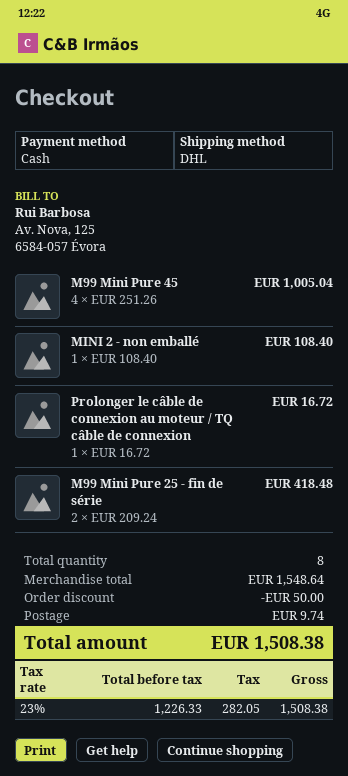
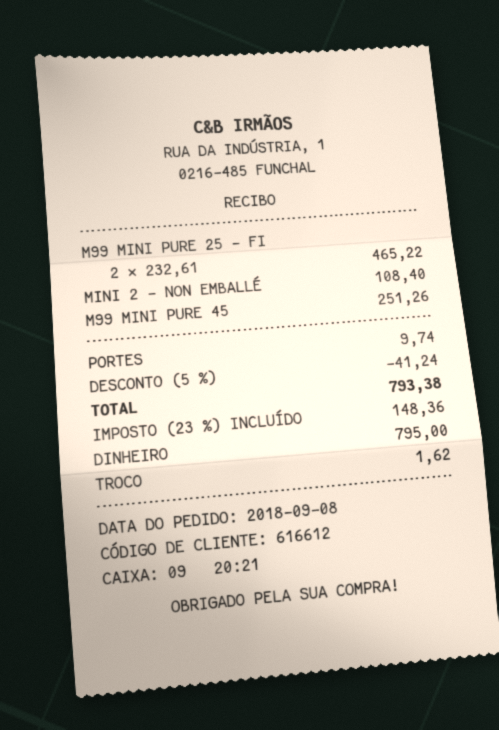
M99 Mini Pure 45: 4 x 251.26 = 1005.04 -> 1 x 251.26 = 251.26
Prolonger le câble de connexion au moteur / TQ câble de connexion: 1 x 16.72 = 16.72 -> none
M99 Mini Pure 25 - fin de série: 2 x 209.24 = 418.48 -> 2 x 232.61 = 465.22
discount: 50.00 -> 41.24
tax: 23% = 282.05 -> 23% = 148.36
total: 1508.38 -> 793.38

